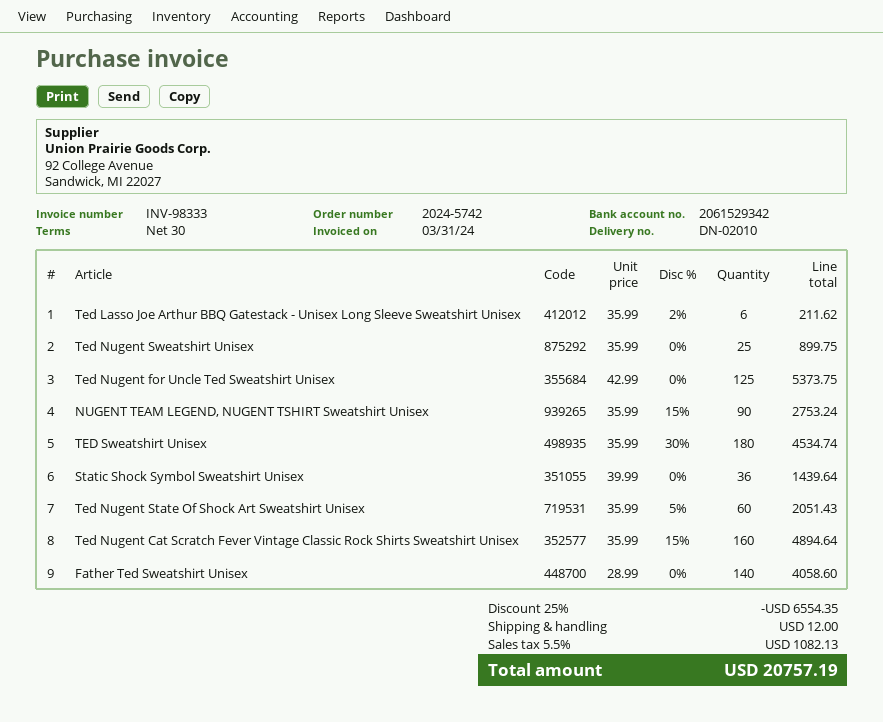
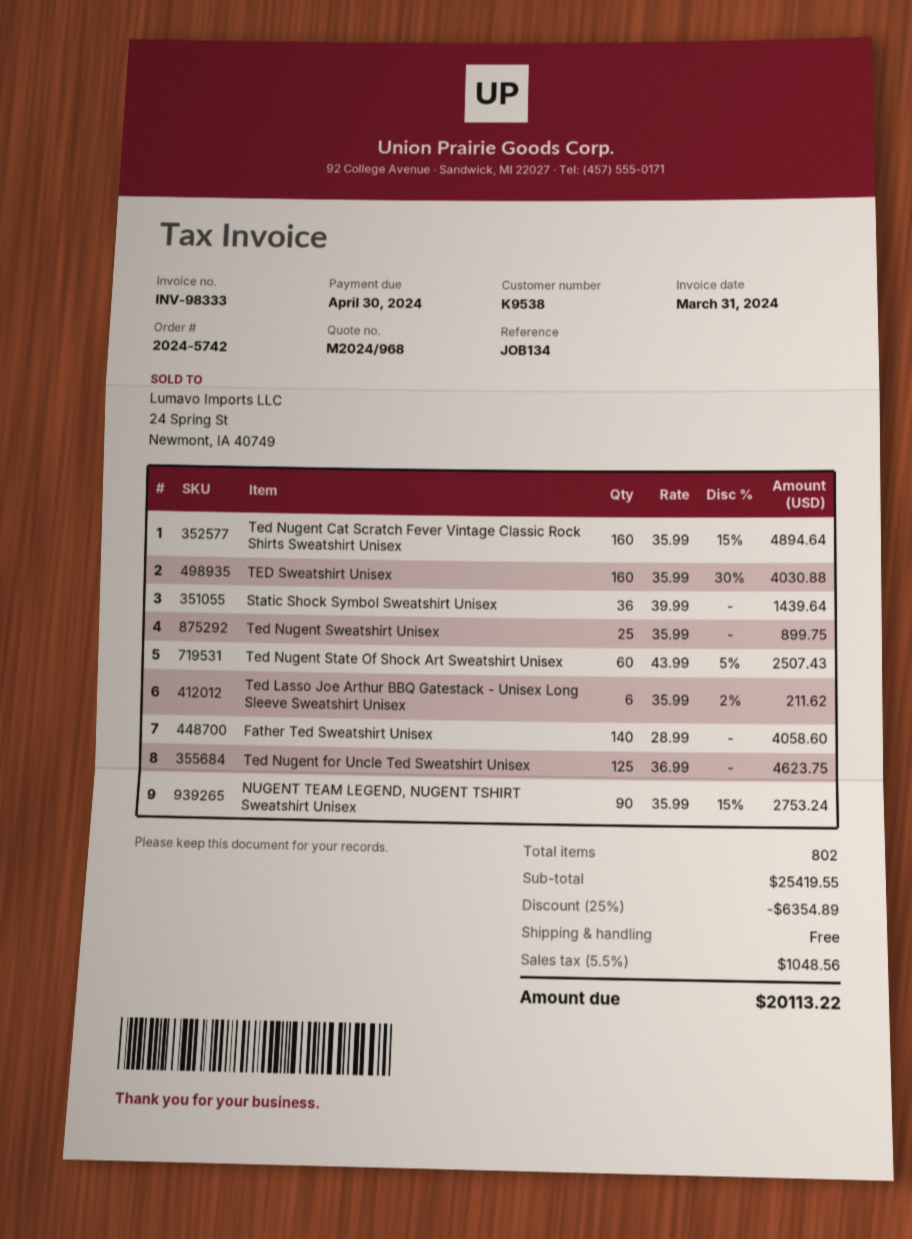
Ted Nugent for Uncle Ted Sweatshirt Unisex: 125 x 42.99 = 5373.75 -> 125 x 36.99 = 4623.75
TED Sweatshirt Unisex: 180 x 35.99 - 30% = 4534.74 -> 160 x 35.99 - 30% = 4030.88
Ted Nugent State Of Shock Art Sweatshirt Unisex: 60 x 35.99 - 5% = 2051.43 -> 60 x 43.99 - 5% = 2507.43
discount: 25% = 6554.35 -> 25% = 6354.89
shipping: 12.00 -> 0.00
tax: 5.5% = 1082.13 -> 5.5% = 1048.56
total: 20757.19 -> 20113.22

